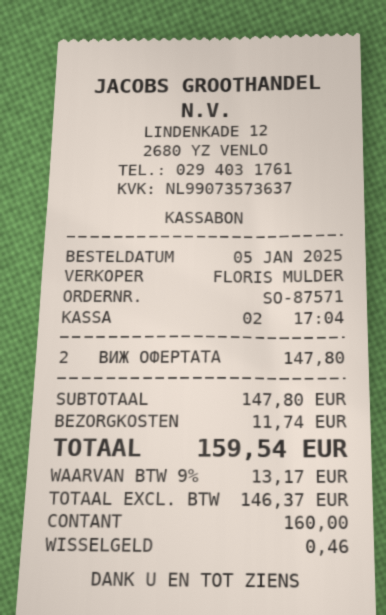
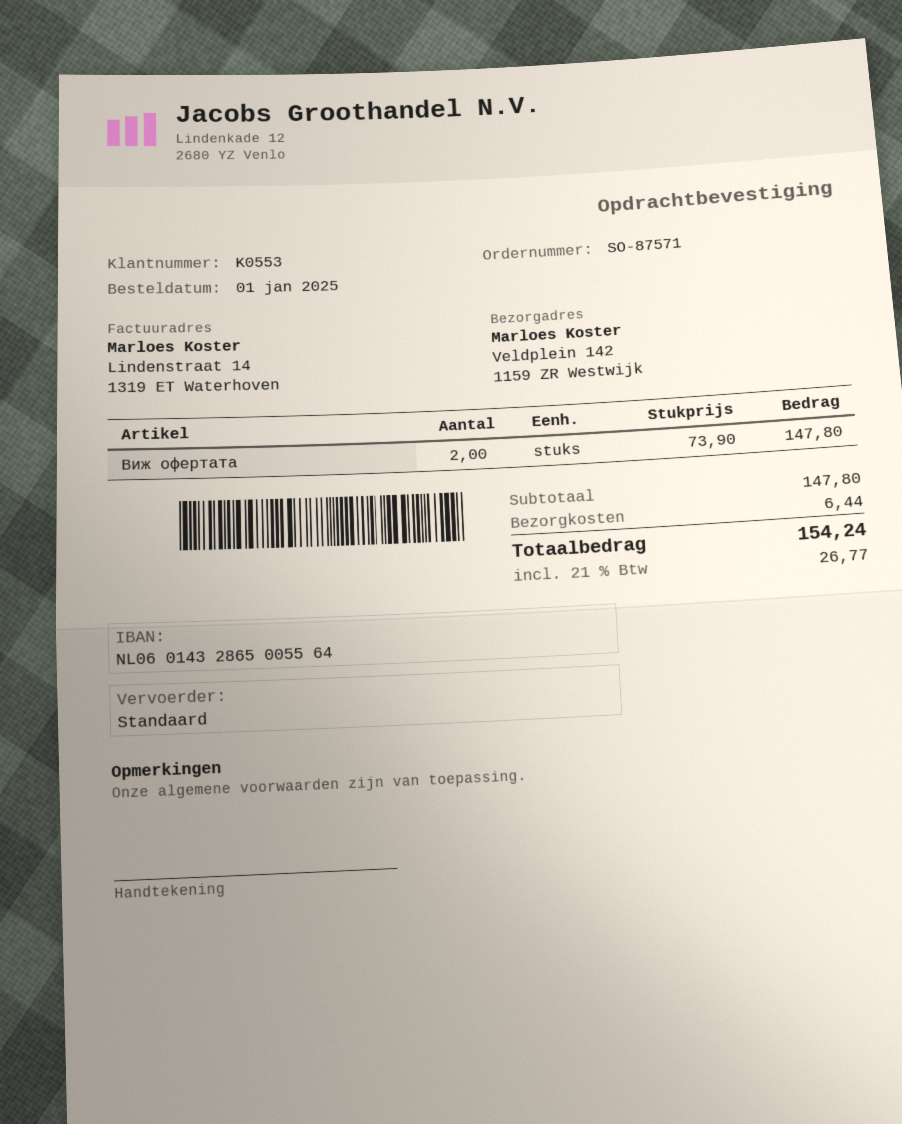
order date: 2025-01-05 -> 2025-01-01
shipping: 11.74 -> 6.44
tax: 9% = 13.17 -> 21% = 26.77
total: 159.54 -> 154.24

